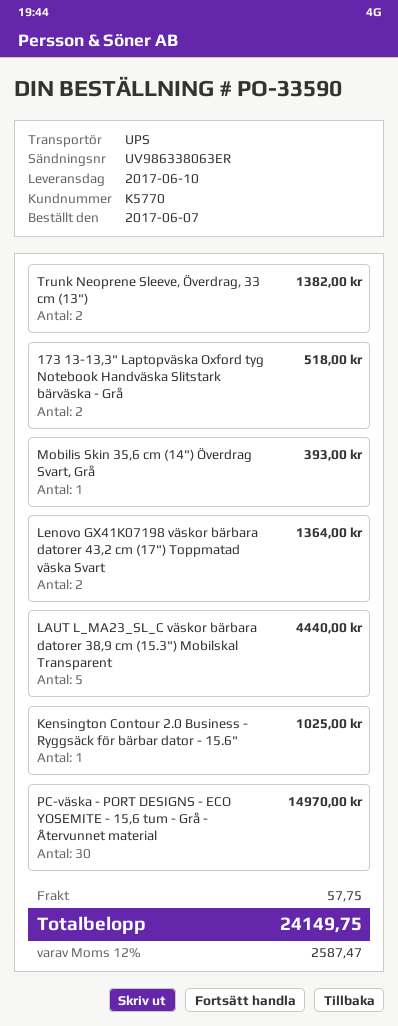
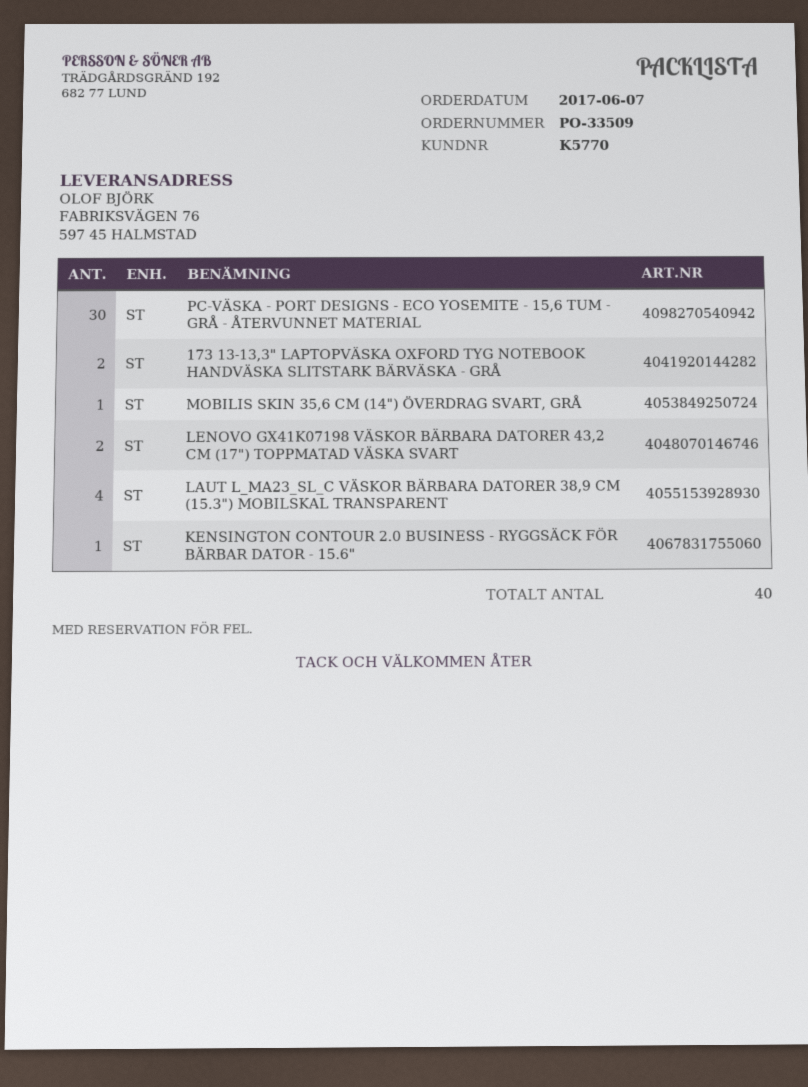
order number: PO-33590 -> PO-33509
Trunk Neoprene Sleeve, Överdrag, 33 cm (13"): 2 -> none
LAUT L_MA23_SL_C väskor bärbara datorer 38,9 cm (15.3") Mobilskal Transparent: 5 -> 4

